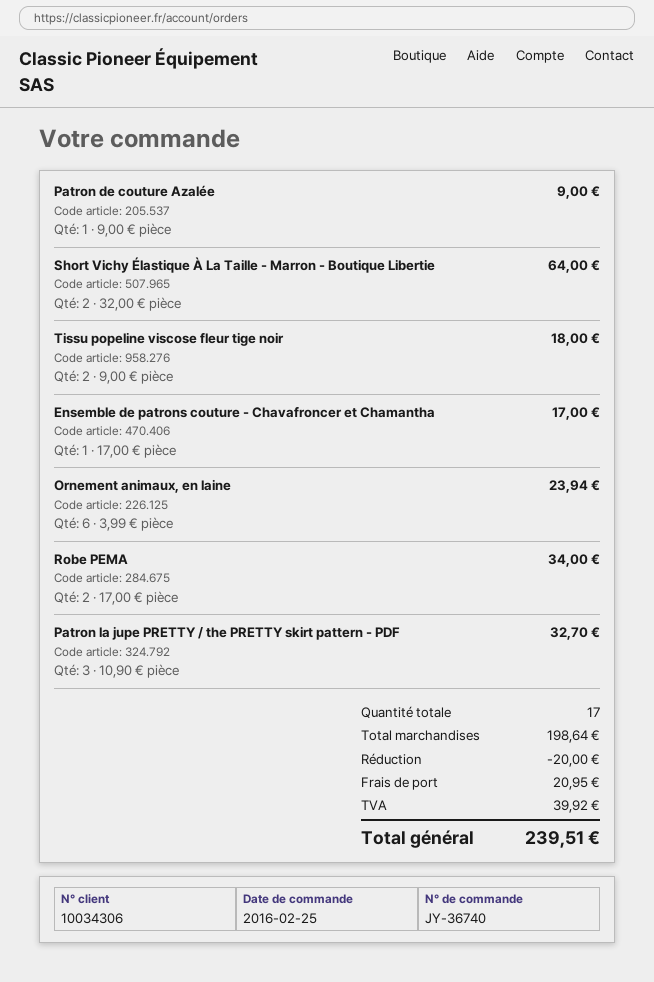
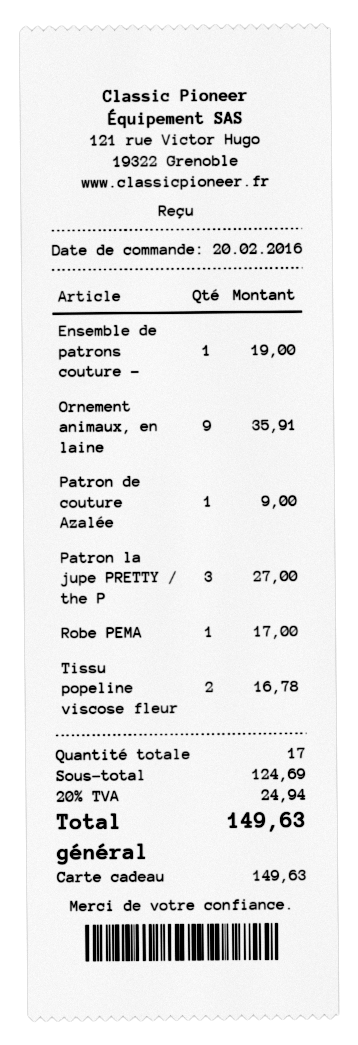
order date: 2016-02-25 -> 2016-02-20
Short Vichy Élastique À La Taille - Marron - Boutique Libertie: 2 for 64.00 -> none
Tissu popeline viscose fleur tige noir: 2 for 18.00 -> 2 for 16.78
Ensemble de patrons couture - Chavafroncer et Chamantha: 1 for 17.00 -> 1 for 19.00
Ornement animaux, en laine: 6 for 23.94 -> 9 for 35.91
Robe PEMA: 2 for 34.00 -> 1 for 17.00
Patron la jupe PRETTY / the PRETTY skirt pattern - PDF: 3 for 32.70 -> 3 for 27.00
subtotal: 198.64 -> 124.69
discount: 20.00 -> none
shipping: 20.95 -> none
tax: 39.92 -> 24.94
total: 239.51 -> 149.63

